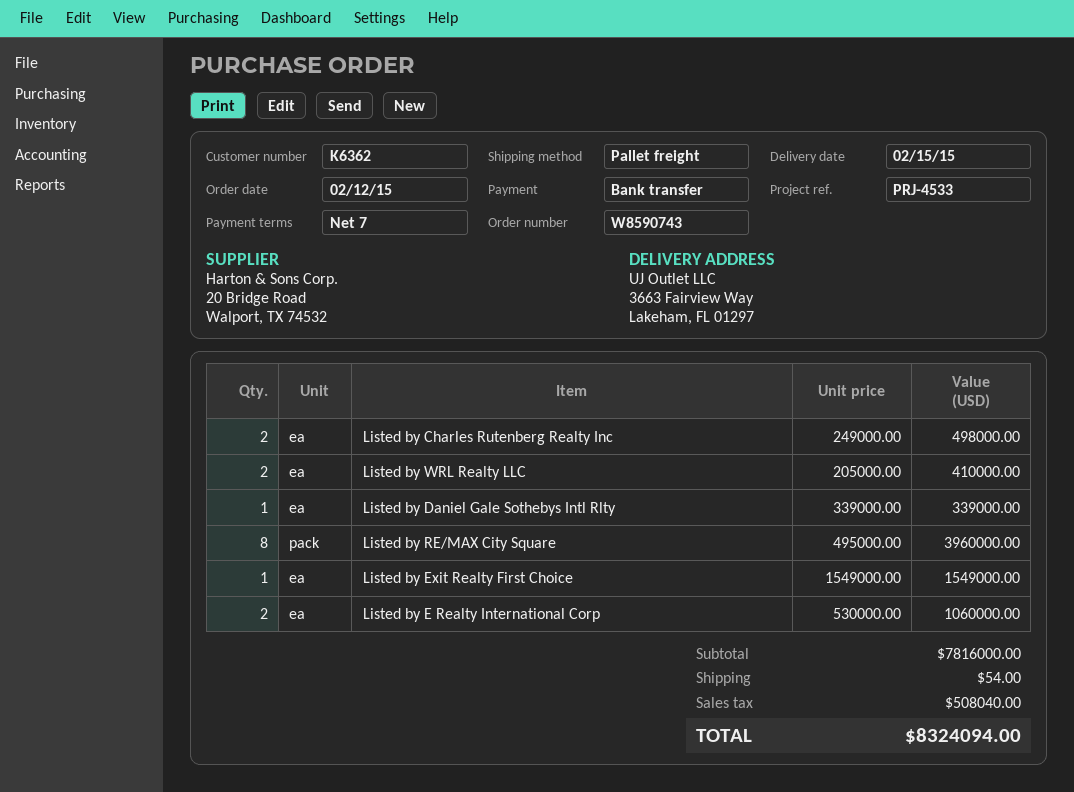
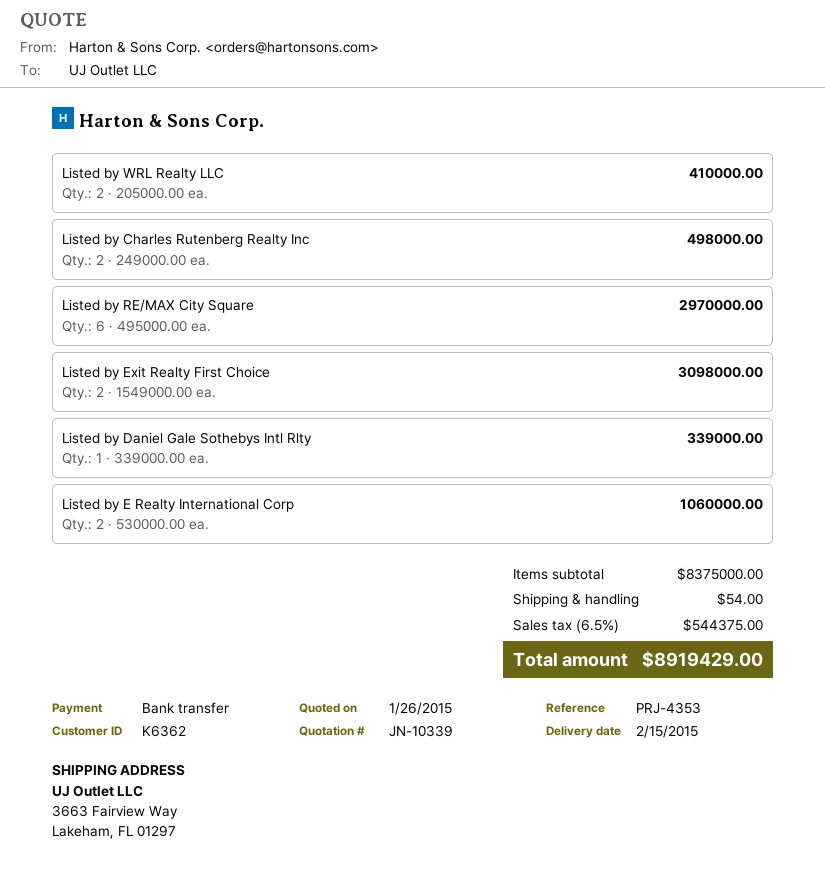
reference: PRJ-4533 -> PRJ-4353
Listed by RE/MAX City Square: 8 x 495000.00 = 3960000.00 -> 6 x 495000.00 = 2970000.00
Listed by Exit Realty First Choice: 1 x 1549000.00 = 1549000.00 -> 2 x 1549000.00 = 3098000.00
subtotal: 7816000.00 -> 8375000.00
tax: 508040.00 -> 544375.00
total: 8324094.00 -> 8919429.00

